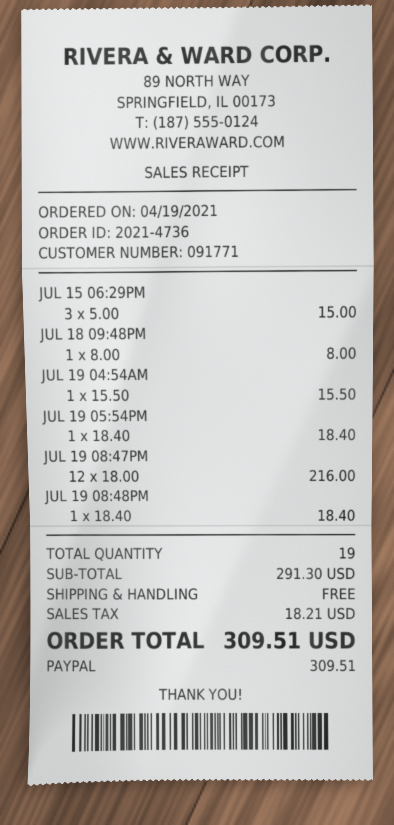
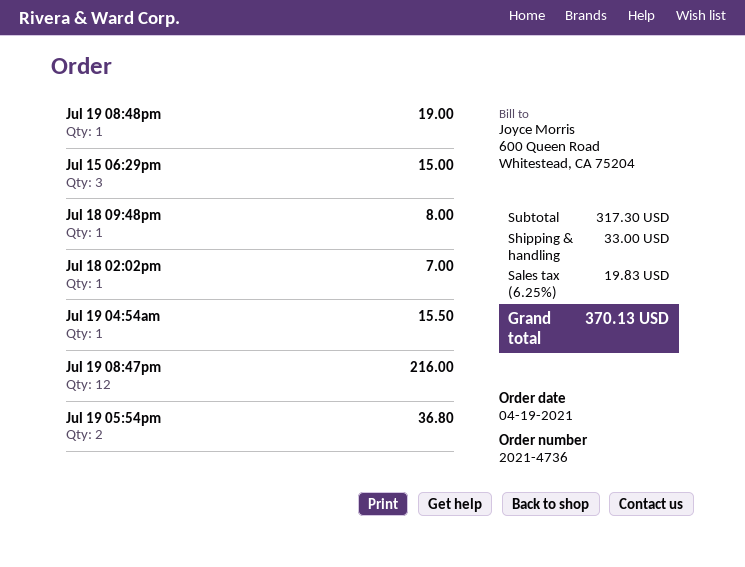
JUL 19 05:54PM: 1 for 18.40 -> 2 for 36.80
JUL 19 08:48PM: 1 for 18.40 -> 1 for 19.00
Jul 18 02:02pm: none -> 1 for 7.00
subtotal: 291.30 -> 317.30
shipping: 0.00 -> 33.00
tax: 18.21 -> 19.83
total: 309.51 -> 370.13

